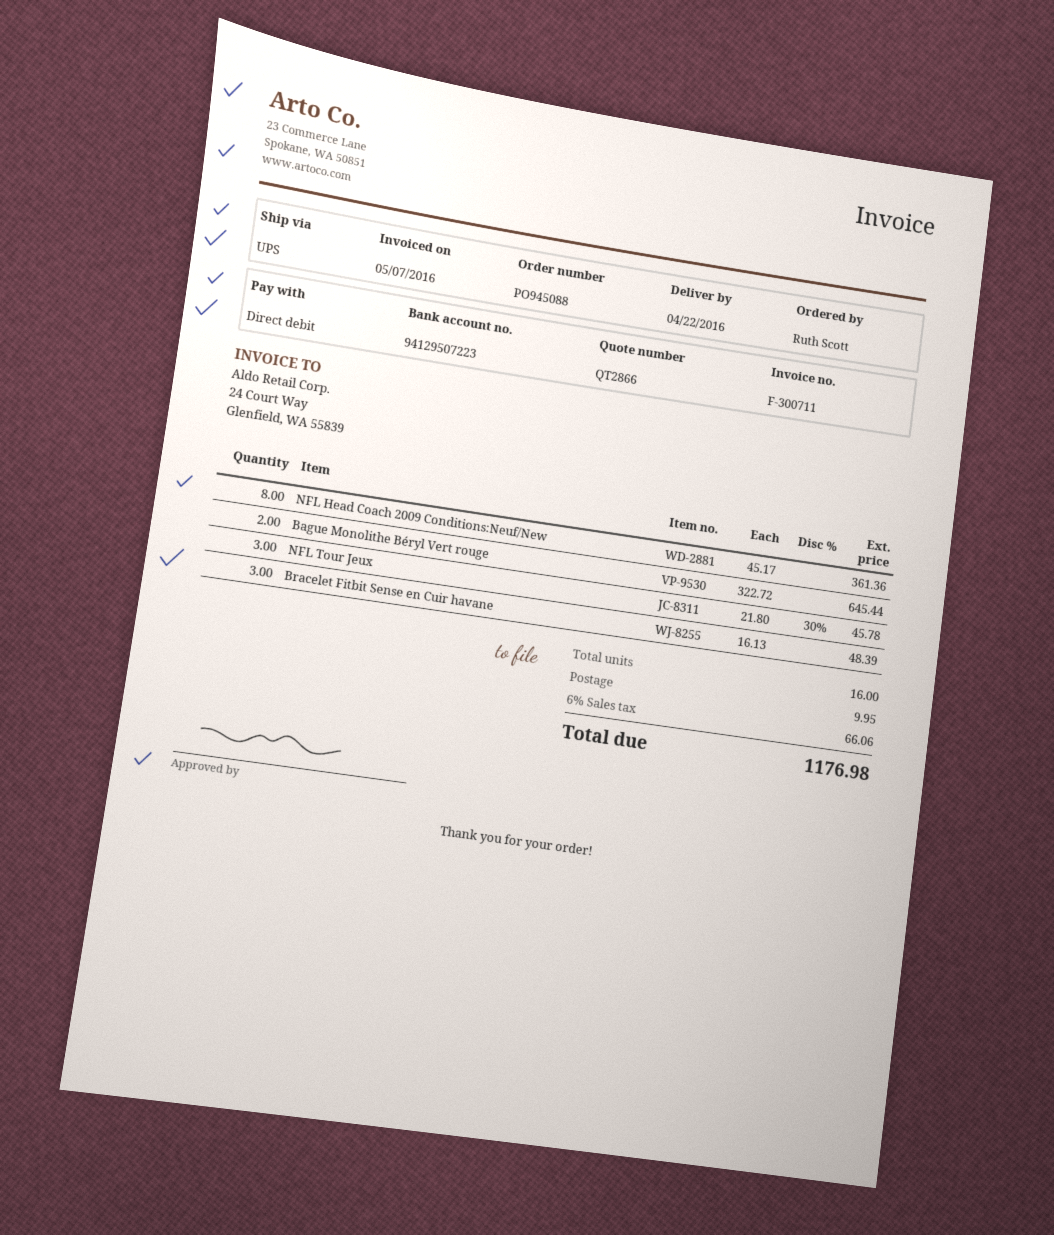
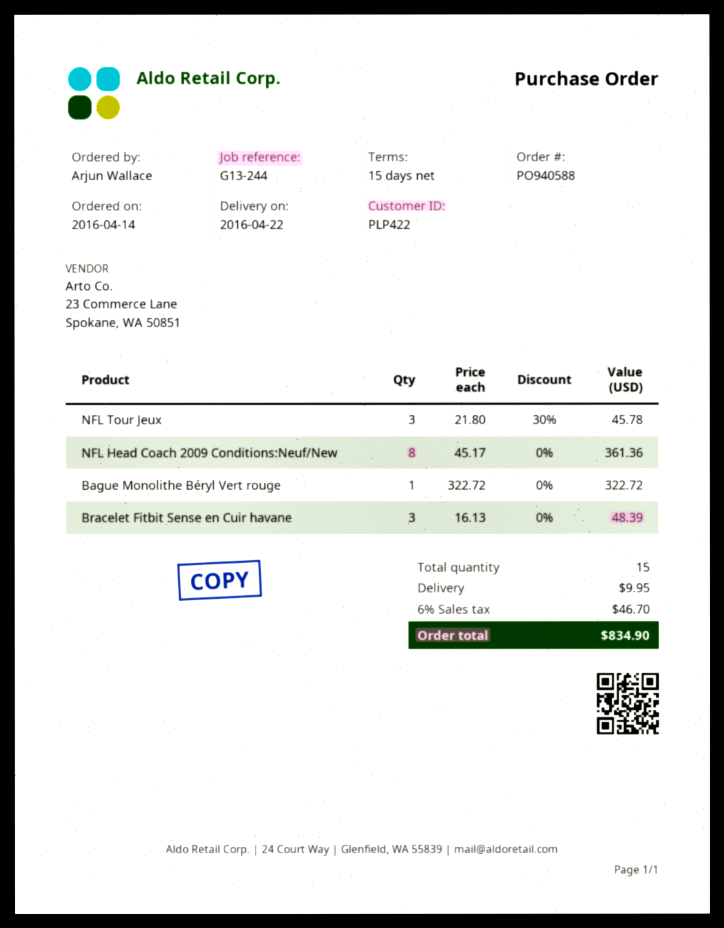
order number: PO945088 -> PO940588
ordered by: Ruth Scott -> Arjun Wallace
Bague Monolithe Béryl Vert rouge: 2 x 322.72 = 645.44 -> 1 x 322.72 = 322.72
total quantity: 16 -> 15
tax: 6% = 66.06 -> 6% = 46.70
total: 1176.98 -> 834.90

